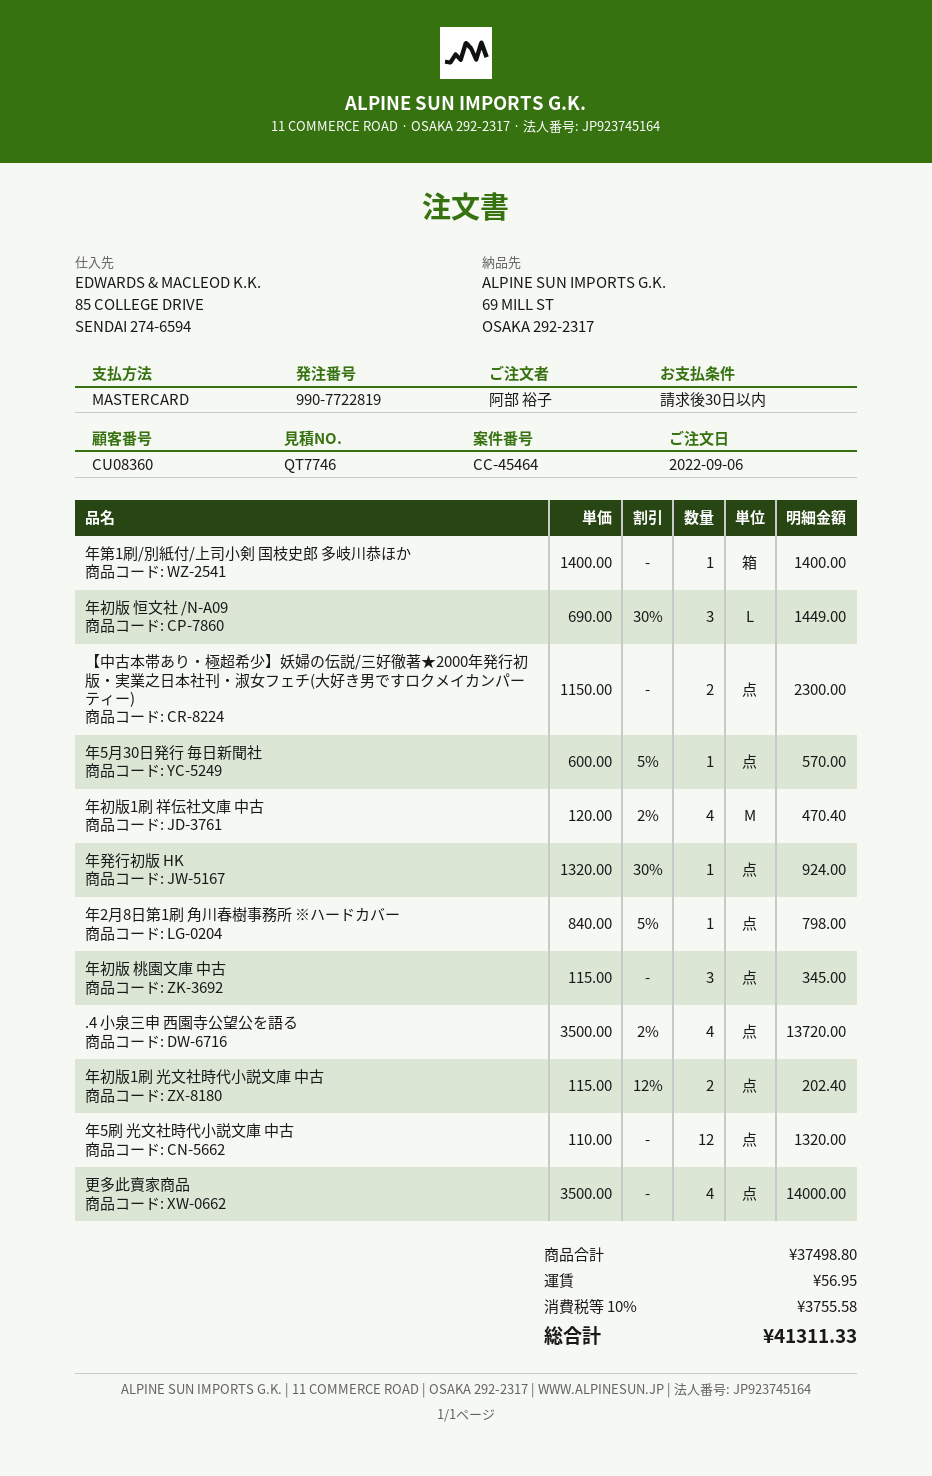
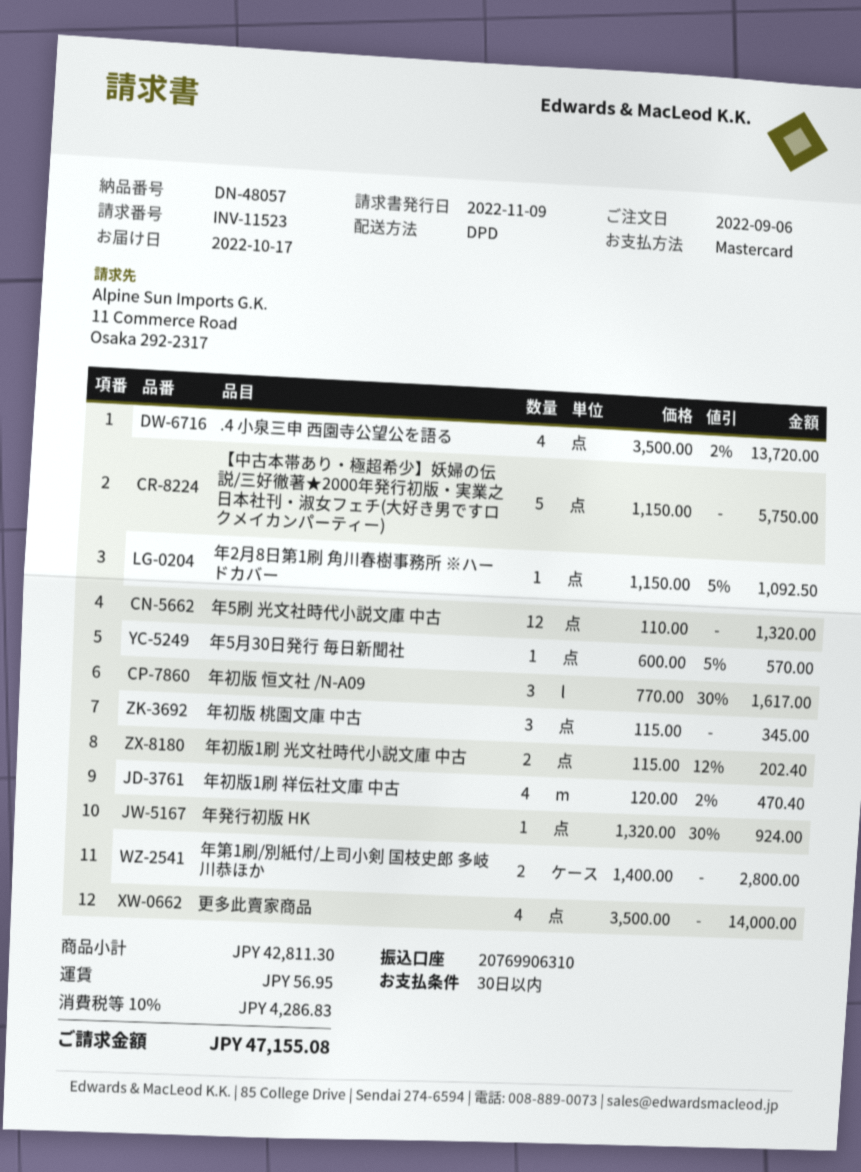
年第1刷/別紙付/上司小剣 国枝史郎 多岐川恭ほか: 1 x 1400.00 = 1400.00 -> 2 x 1400.00 = 2800.00
年初版 恒文社 /N-A09: 3 x 690.00 - 30% = 1449.00 -> 3 x 770.00 - 30% = 1617.00
【中古本帯あり・極超希少】妖婦の伝説/三好徹著★2000年発行初版・実業之日本社刊・淑女フェチ(大好き男ですロクメイカンパーティー): 2 x 1150.00 = 2300.00 -> 5 x 1150.00 = 5750.00
年2月8日第1刷 角川春樹事務所 ※ハードカバー: 1 x 840.00 - 5% = 798.00 -> 1 x 1150.00 - 5% = 1092.50
subtotal: 37498.80 -> 42811.30
tax: 10% = 3755.58 -> 10% = 4286.83
total: 41311.33 -> 47155.08

